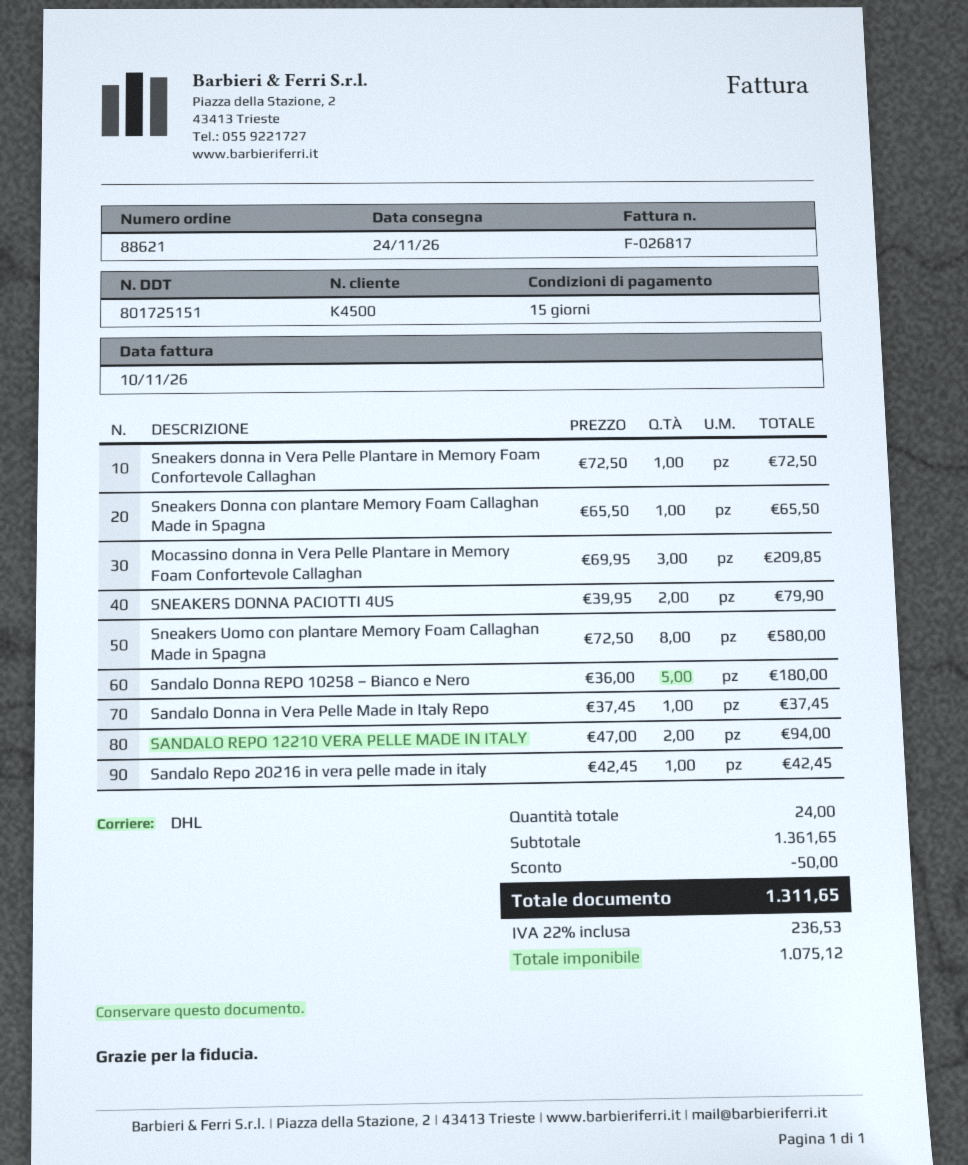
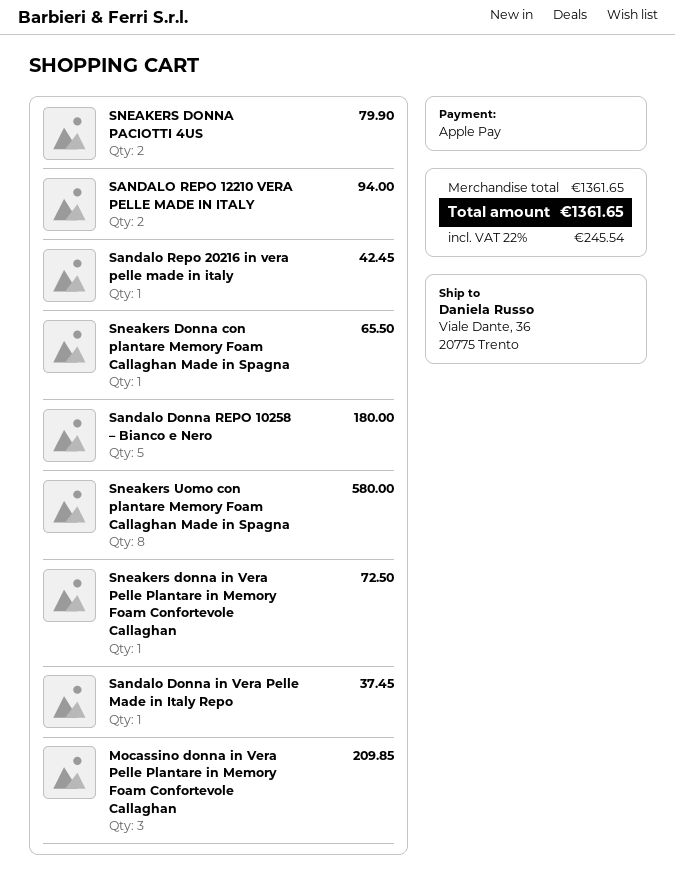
discount: 50.00 -> none
tax: 22% = 236.53 -> 22% = 245.54
total: 1311.65 -> 1361.65

